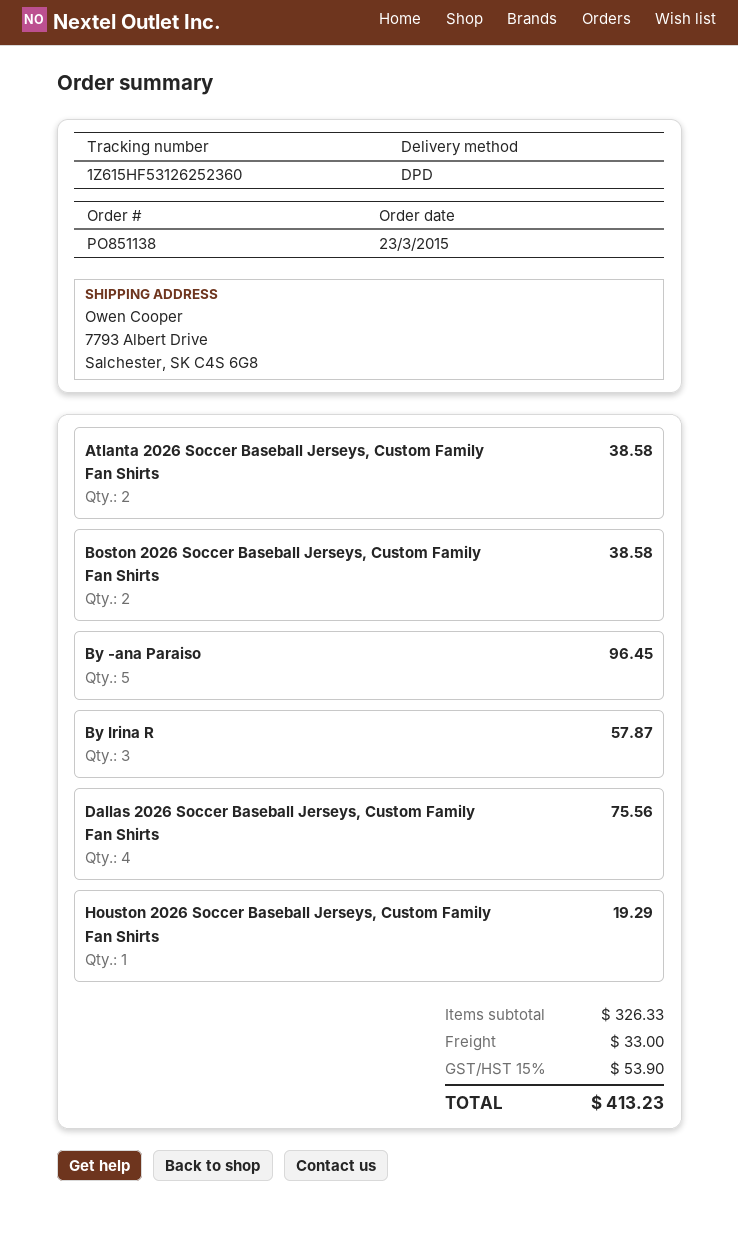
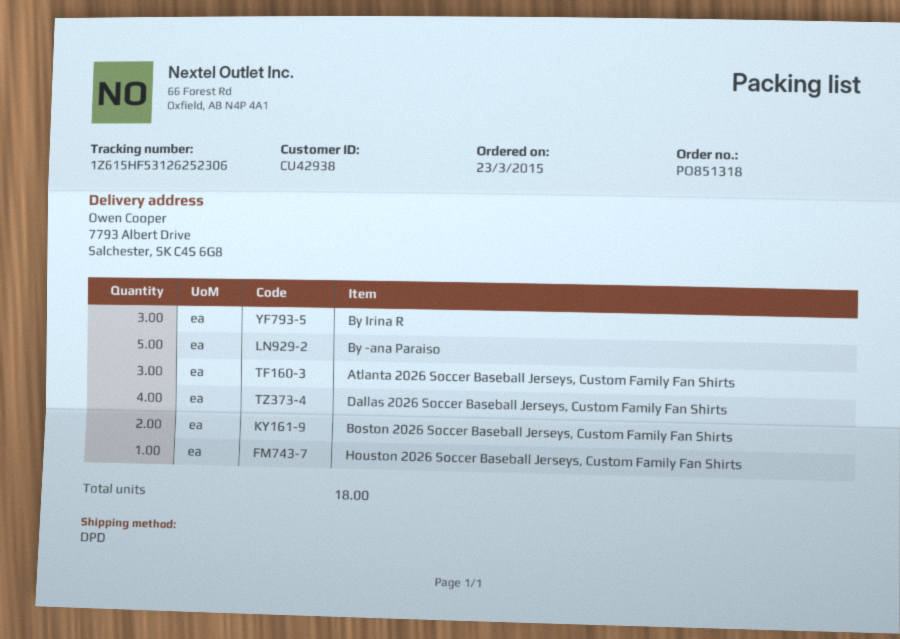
order number: PO851138 -> PO851318
tracking number: 1Z615HF53126252360 -> 1Z615HF53126252306
Atlanta 2026 Soccer Baseball Jerseys, Custom Family Fan Shirts: 2 -> 3

